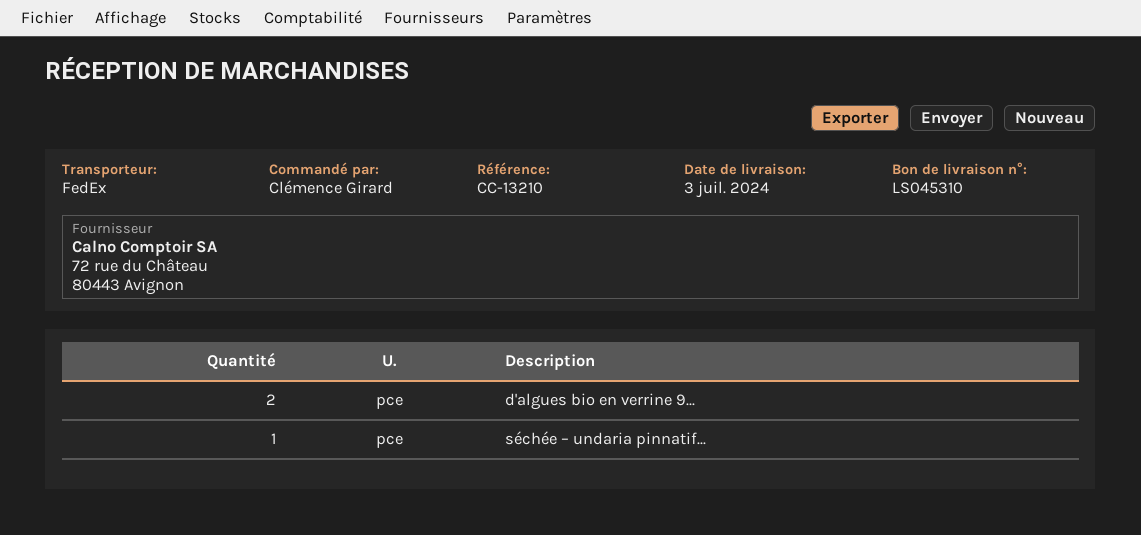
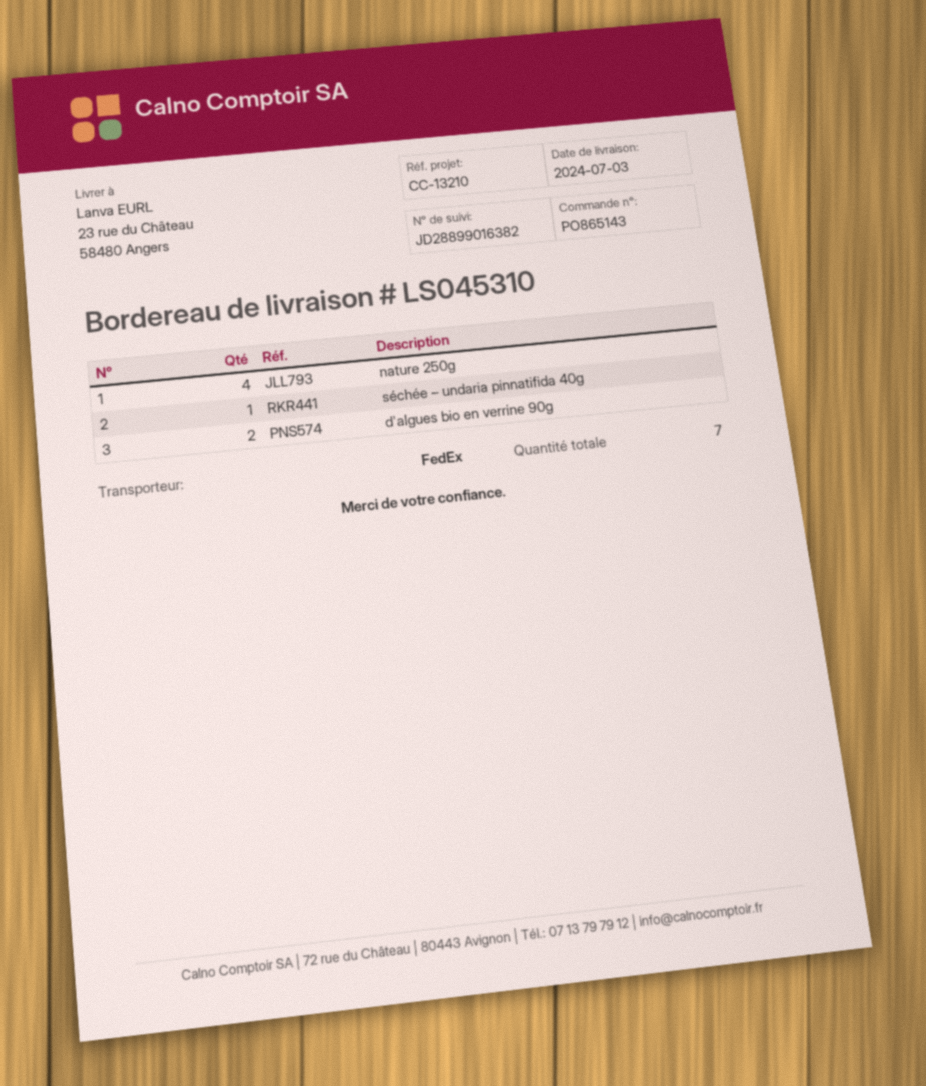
nature 250g: none -> 4

